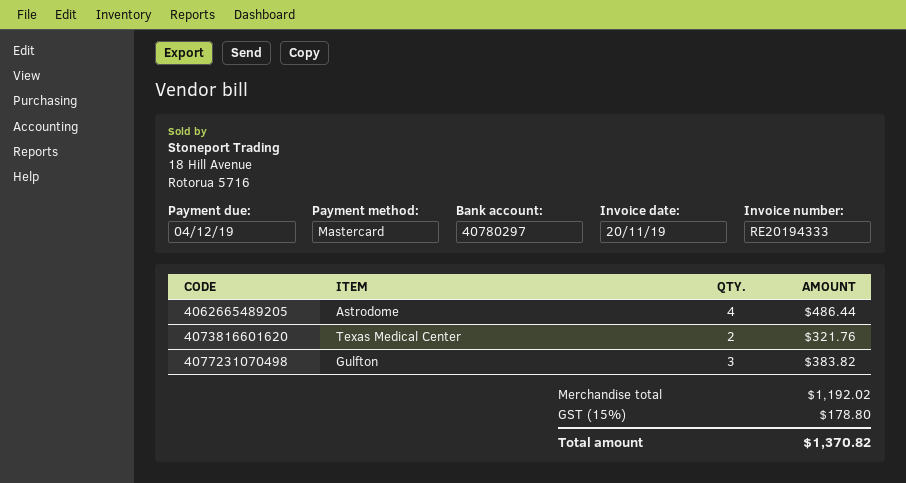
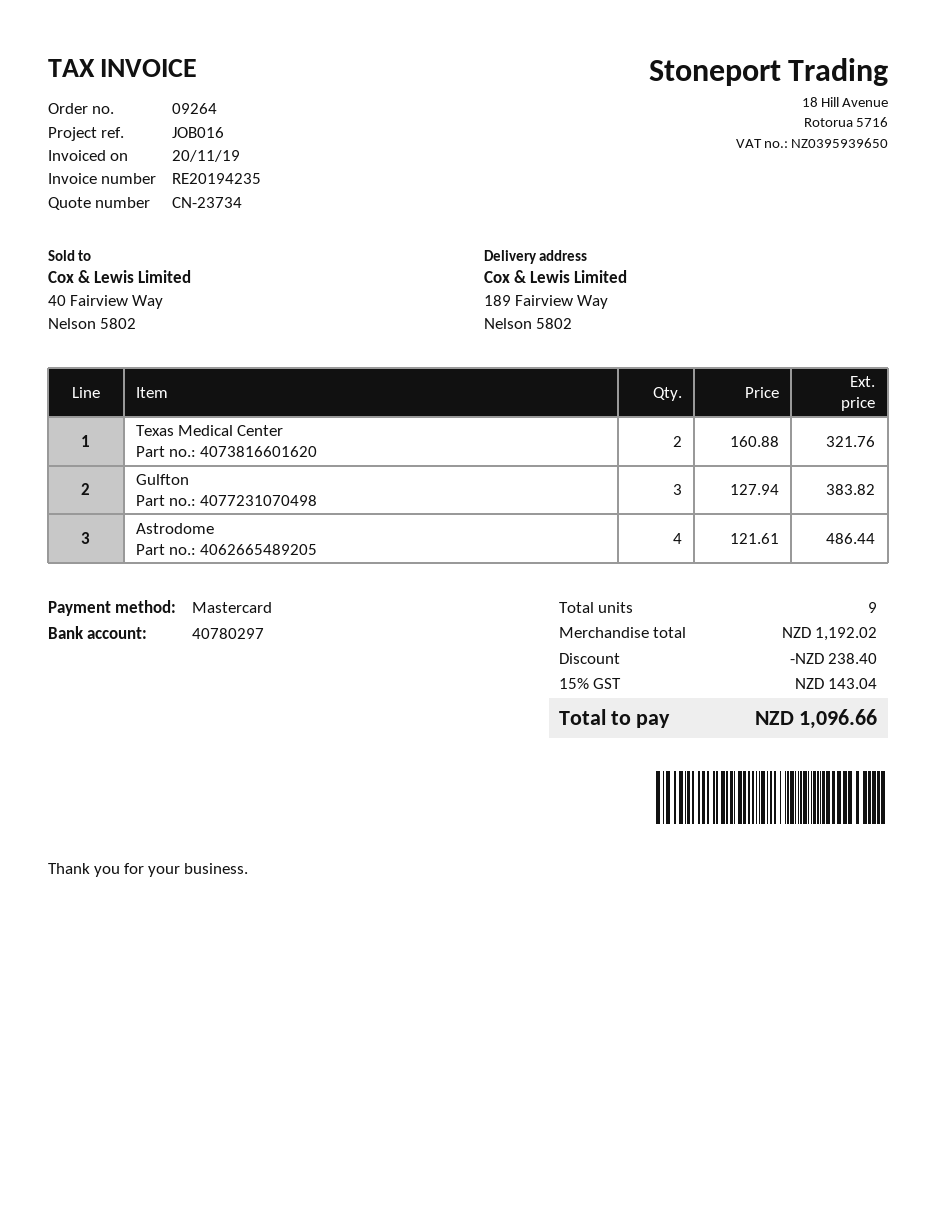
invoice number: RE20194333 -> RE20194235
discount: none -> 238.40
tax: 15% = 178.80 -> 15% = 143.04
total: 1370.82 -> 1096.66

